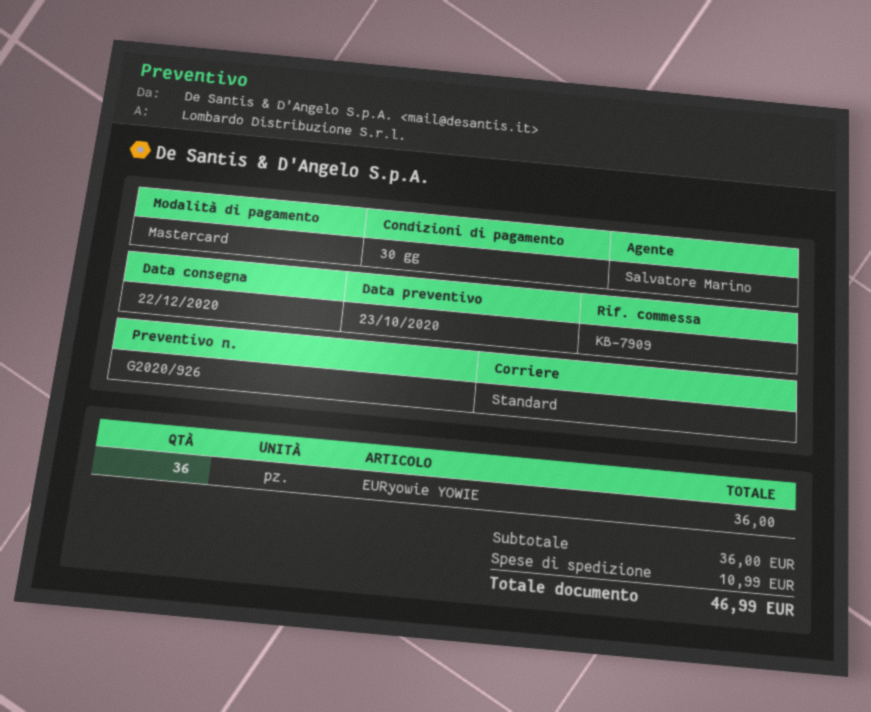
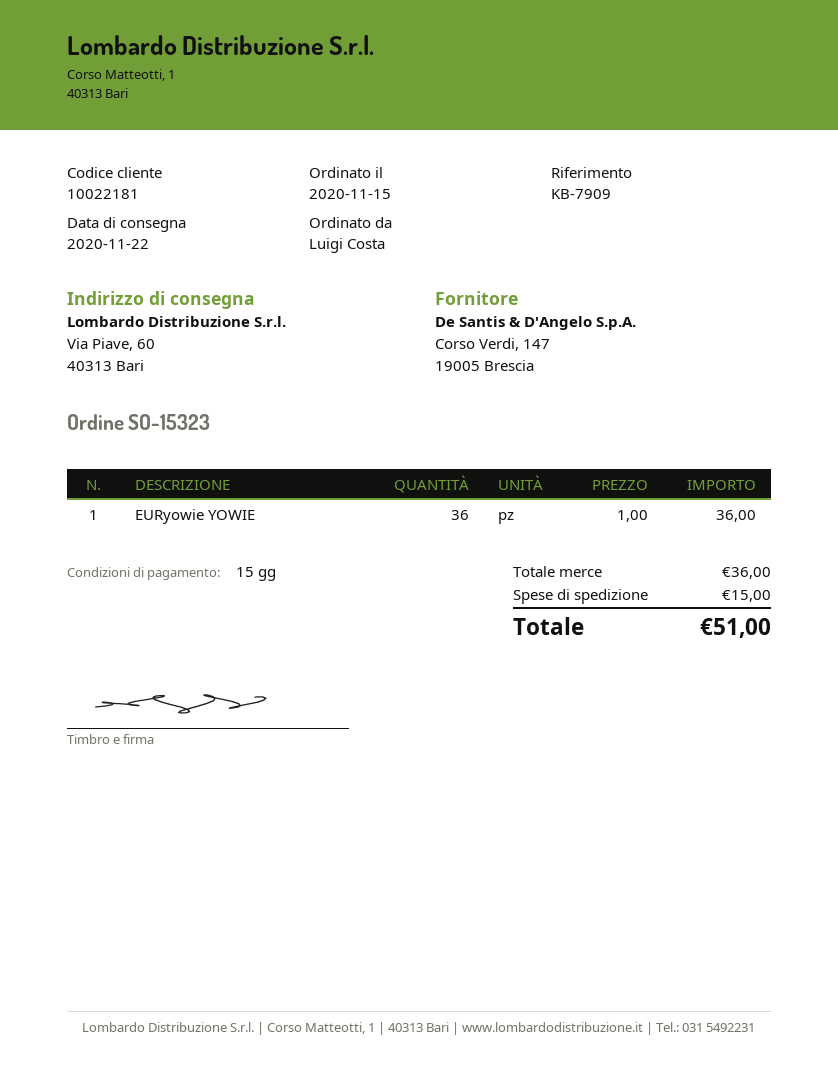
delivery date: 2020-12-22 -> 2020-11-22
payment terms: 30 days -> 15 days
shipping: 10.99 -> 15.00
total: 46.99 -> 51.00

